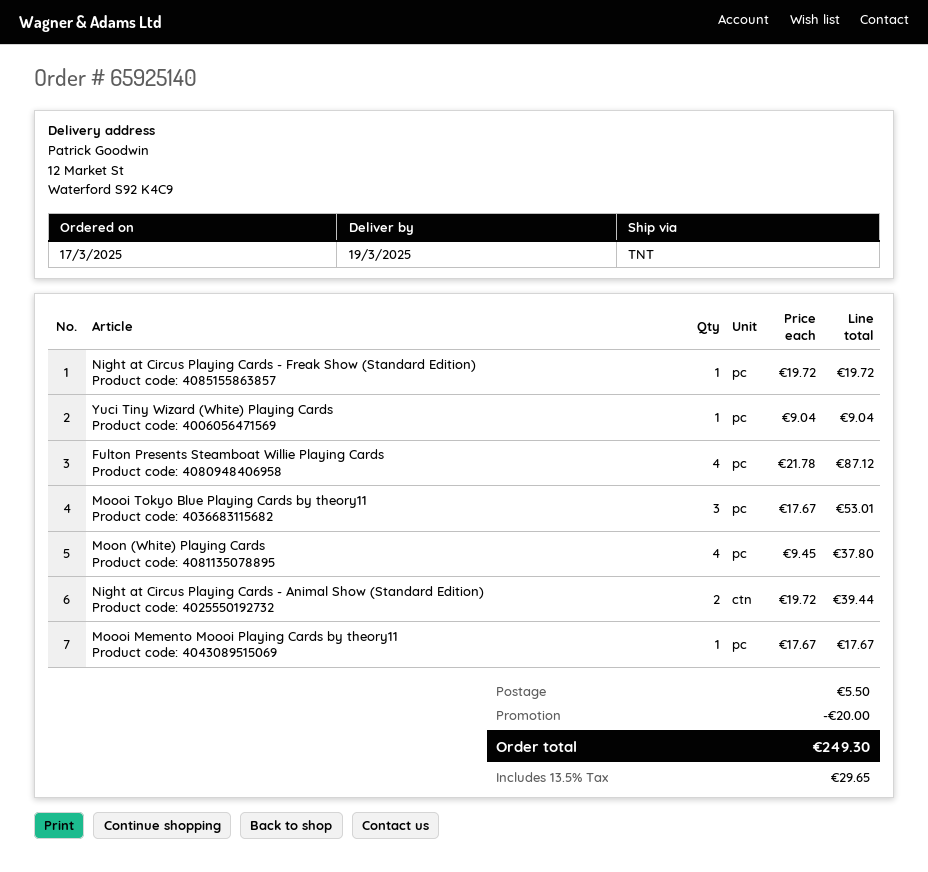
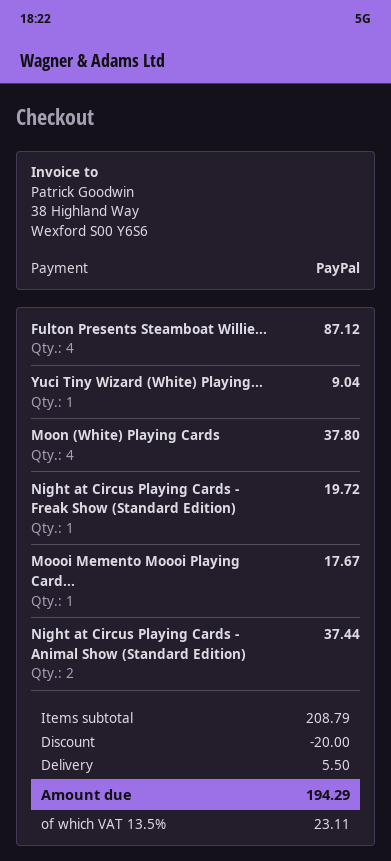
Moooi Tokyo Blue Playing Cards by theory11: 3 for 53.01 -> none
Night at Circus Playing Cards - Animal Show (Standard Edition): 2 for 39.44 -> 2 for 37.44
tax: 13.5% = 29.65 -> 13.5% = 23.11
total: 249.30 -> 194.29

